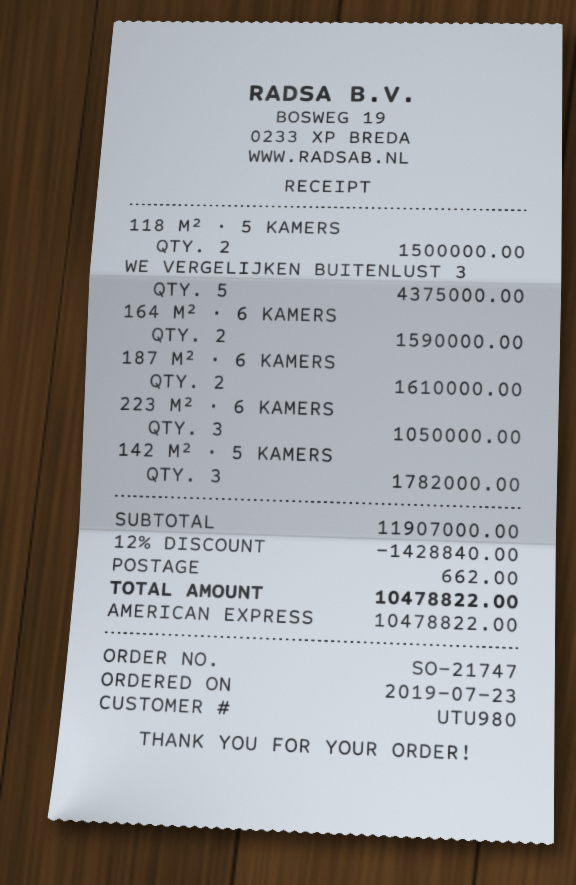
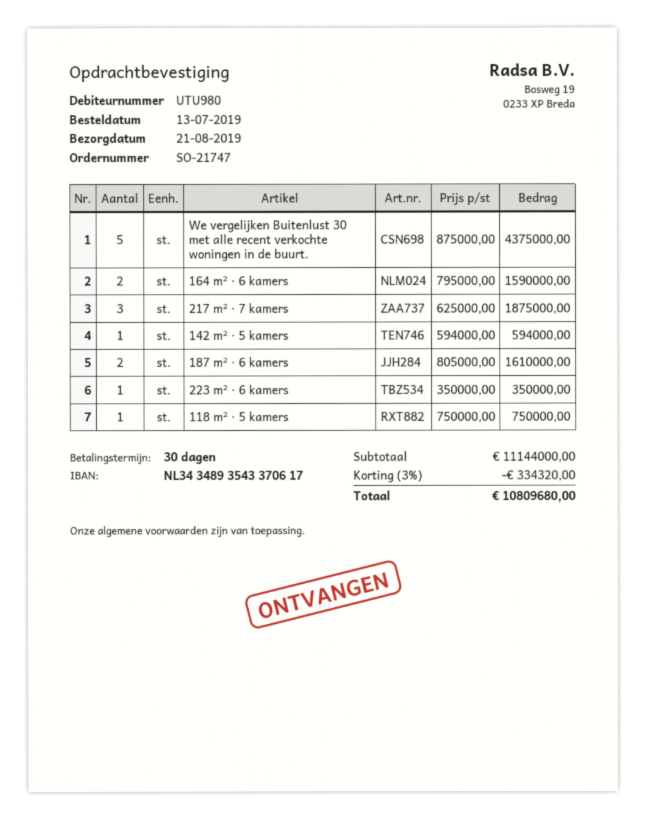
order date: 2019-07-23 -> 2019-07-13
118 M² · 5 KAMERS: 2 for 1500000.00 -> 1 for 750000.00
223 M² · 6 KAMERS: 3 for 1050000.00 -> 1 for 350000.00
142 M² · 5 KAMERS: 3 for 1782000.00 -> 1 for 594000.00
217 m² · 7 kamers: none -> 3 for 1875000.00
subtotal: 11907000.00 -> 11144000.00
discount: 12% = 1428840.00 -> 3% = 334320.00
shipping: 662.00 -> none
total: 10478822.00 -> 10809680.00

